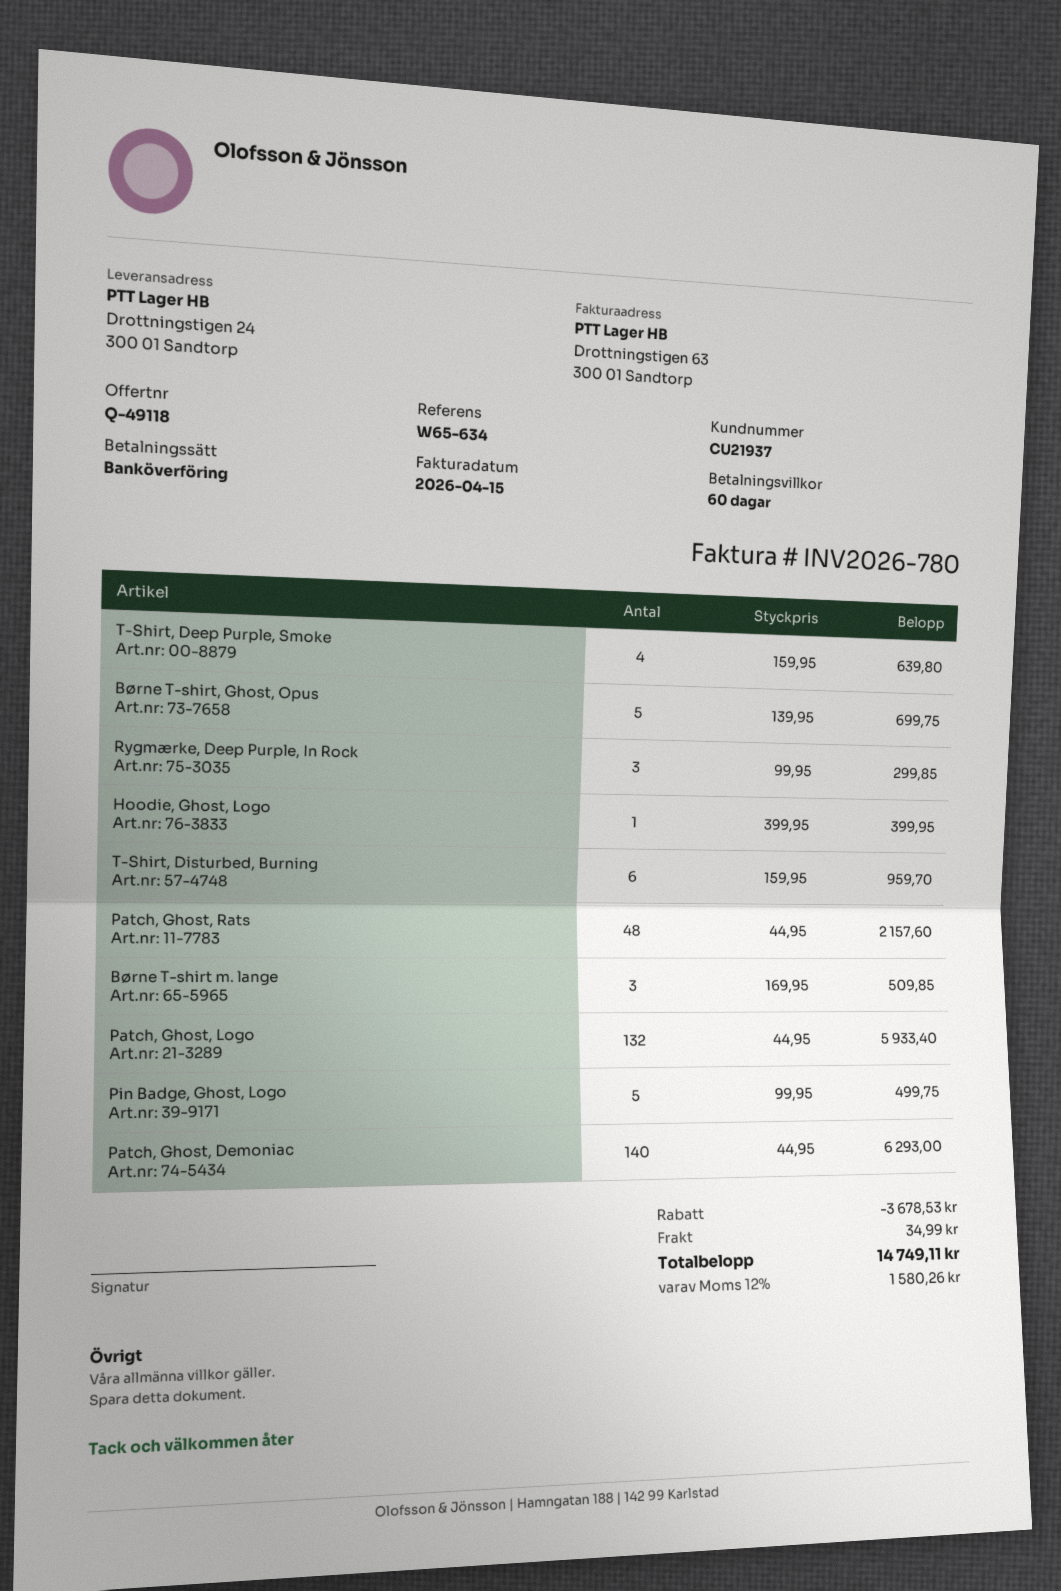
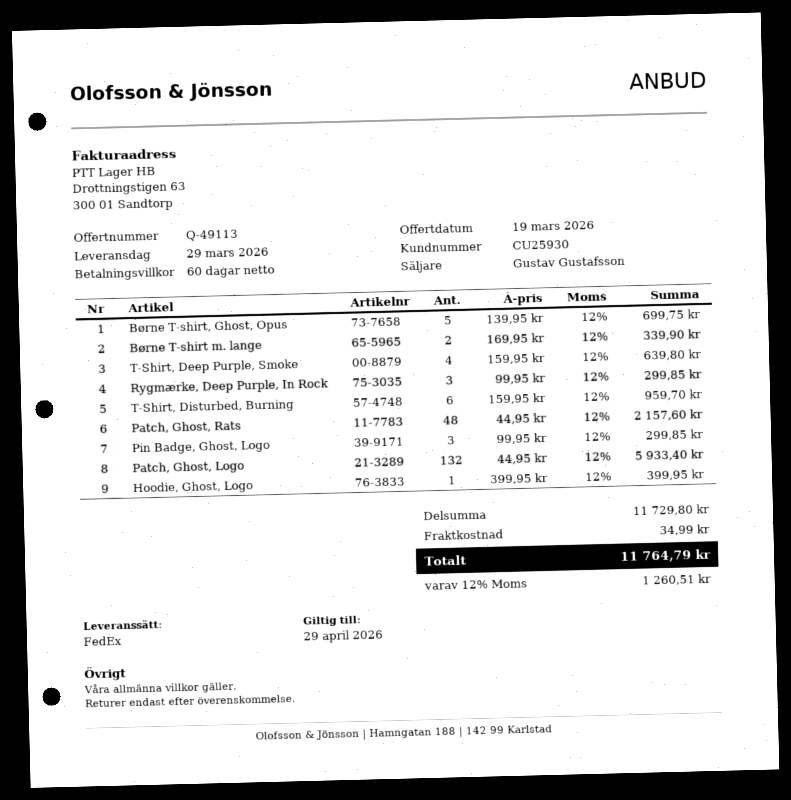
quote number: Q-49118 -> Q-49113
customer number: CU21937 -> CU25930
Børne T-shirt m. lange: 3 x 169.95 = 509.85 -> 2 x 169.95 = 339.90
Pin Badge, Ghost, Logo: 5 x 99.95 = 499.75 -> 3 x 99.95 = 299.85
Patch, Ghost, Demoniac: 140 x 44.95 = 6293.00 -> none
discount: 3678.53 -> none
tax: 12% = 1580.26 -> 12% = 1260.51
total: 14749.11 -> 11764.79

